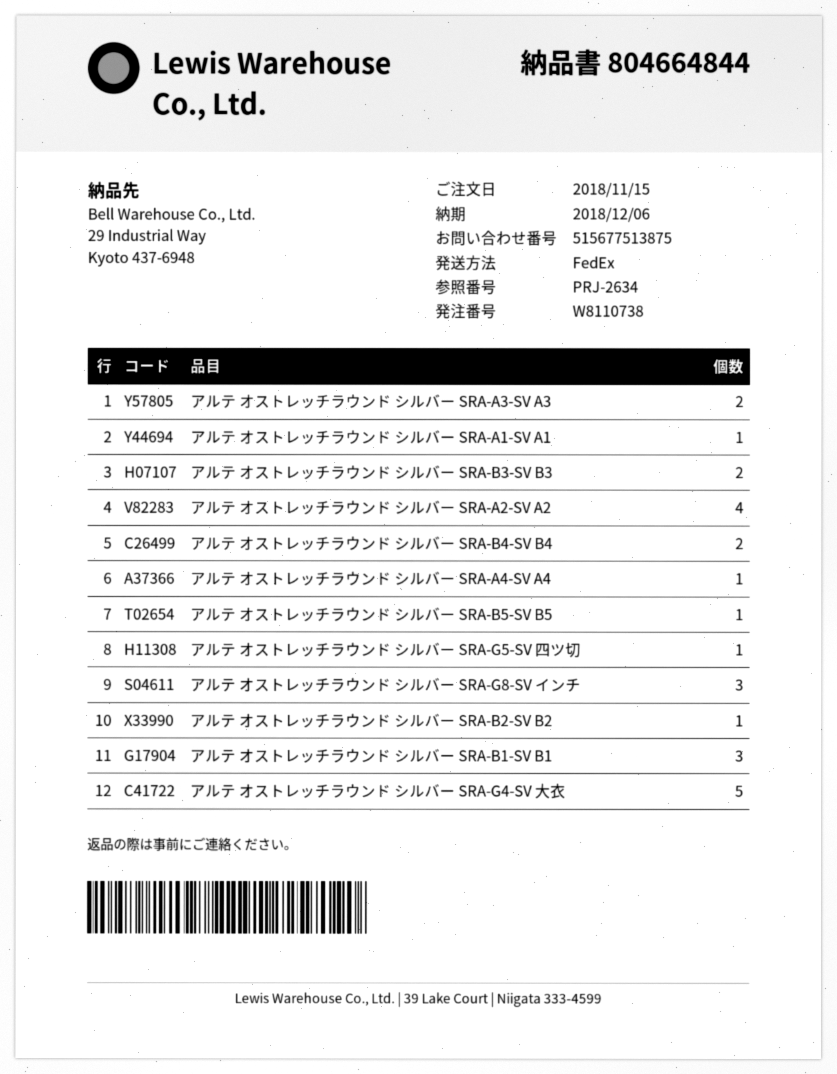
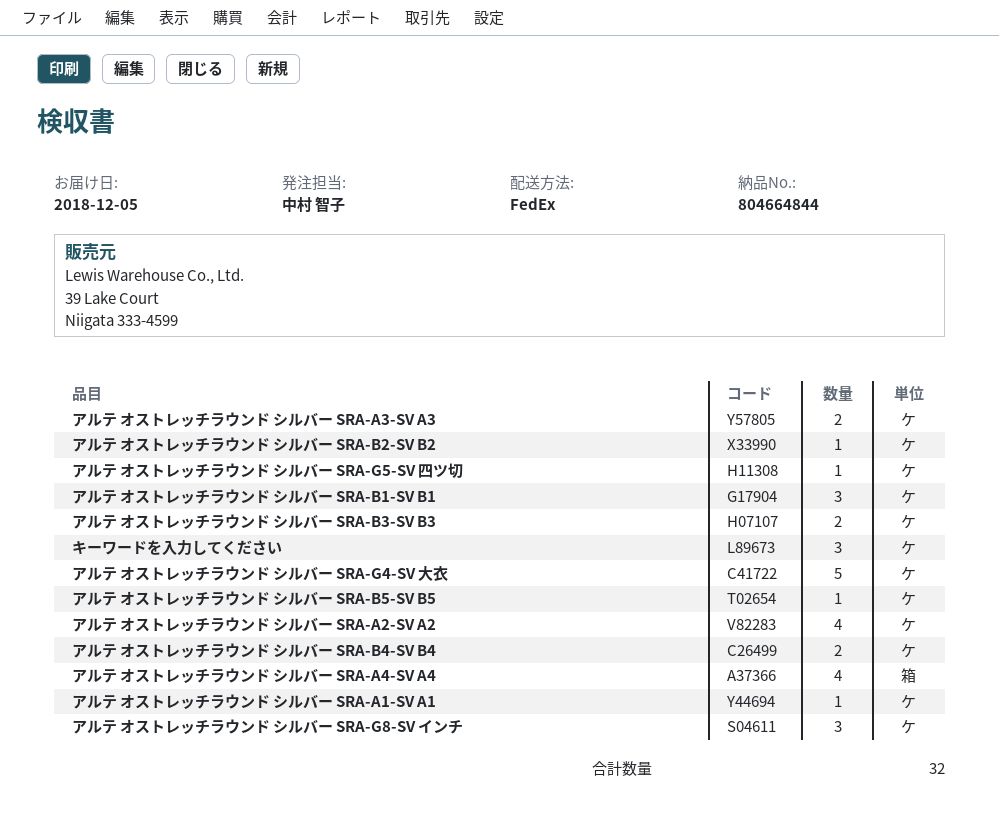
delivery date: 2018-12-06 -> 2018-12-05
アルテ オストレッチラウンド シルバー SRA-A4-SV A4: 1 -> 4
キーワードを入力してください: none -> 3

